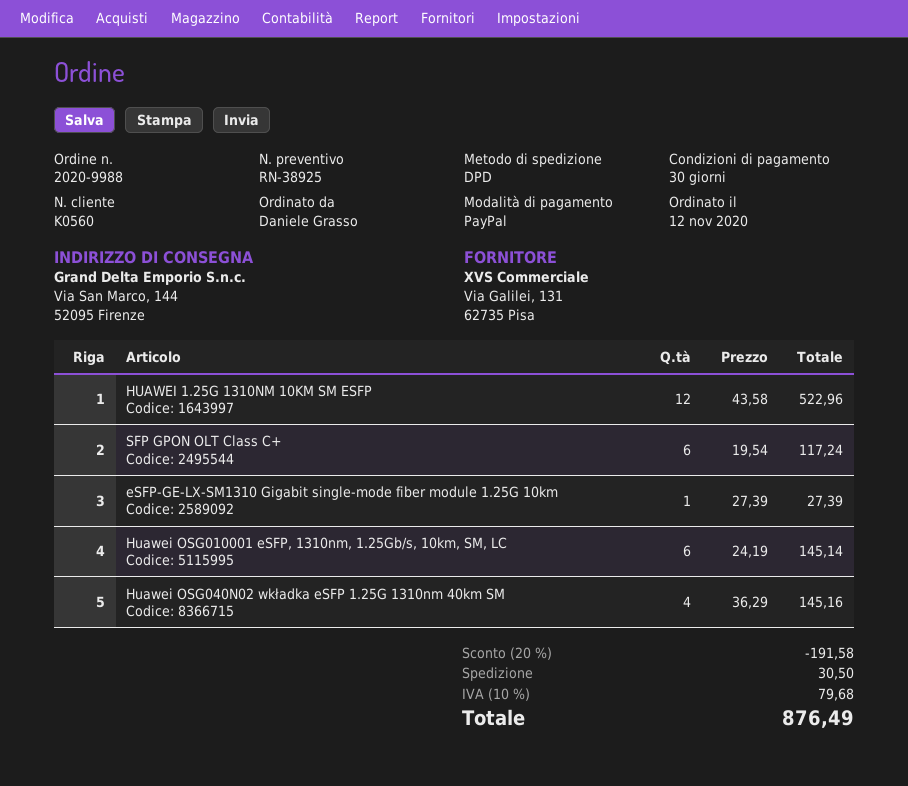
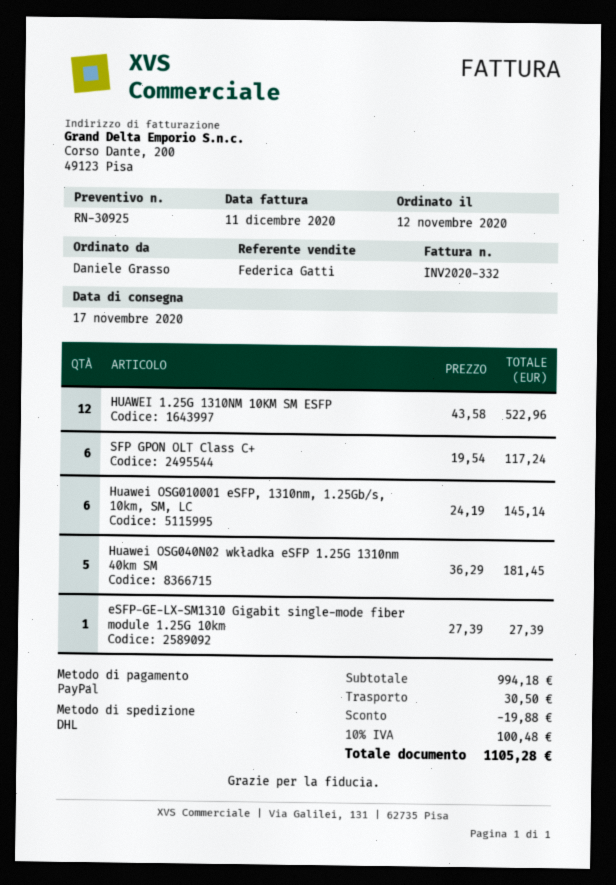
quote number: RN-38925 -> RN-30925
shipping method: DPD -> DHL
Huawei OSG040N02 wkładka eSFP 1.25G 1310nm 40km SM: 4 x 36.29 = 145.16 -> 5 x 36.29 = 181.45
discount: 191.58 -> 19.88
tax: 10% = 79.68 -> 10% = 100.48
total: 876.49 -> 1105.28

